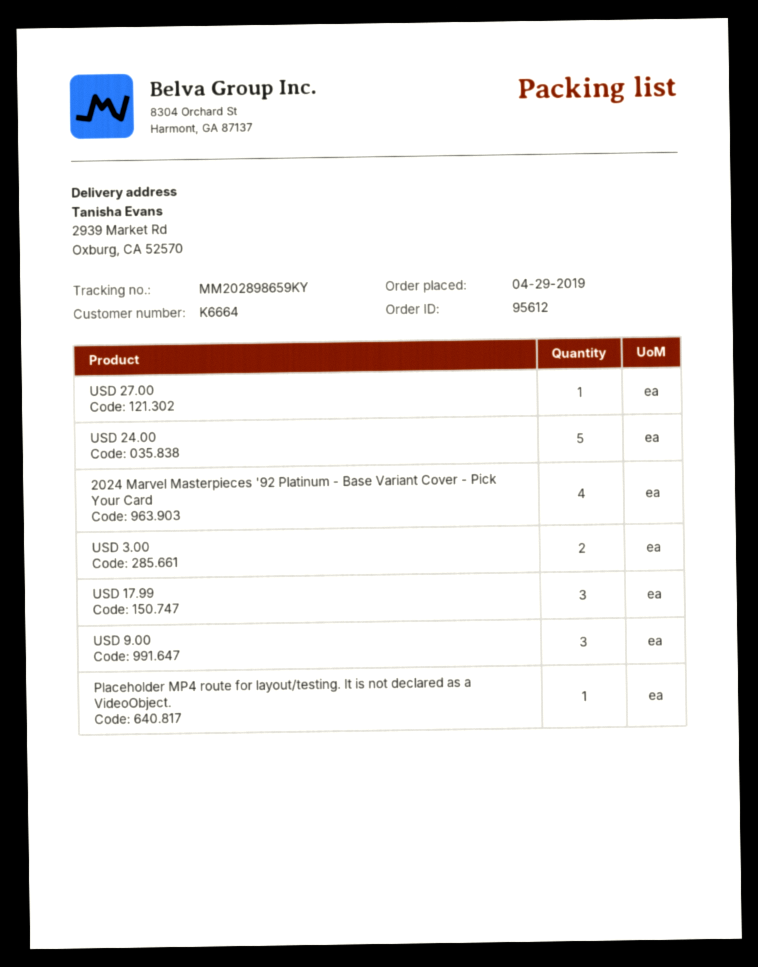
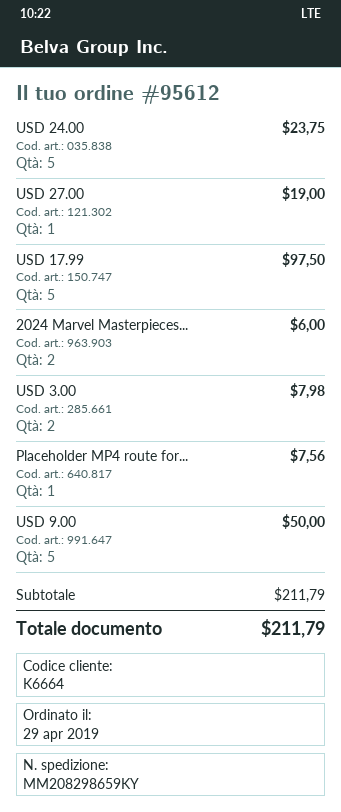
tracking number: MM202898659KY -> MM208298659KY
2024 Marvel Masterpieces '92 Platinum - Base Variant Cover - Pick Your Card: 4 -> 2
USD 17.99: 3 -> 5
USD 9.00: 3 -> 5

